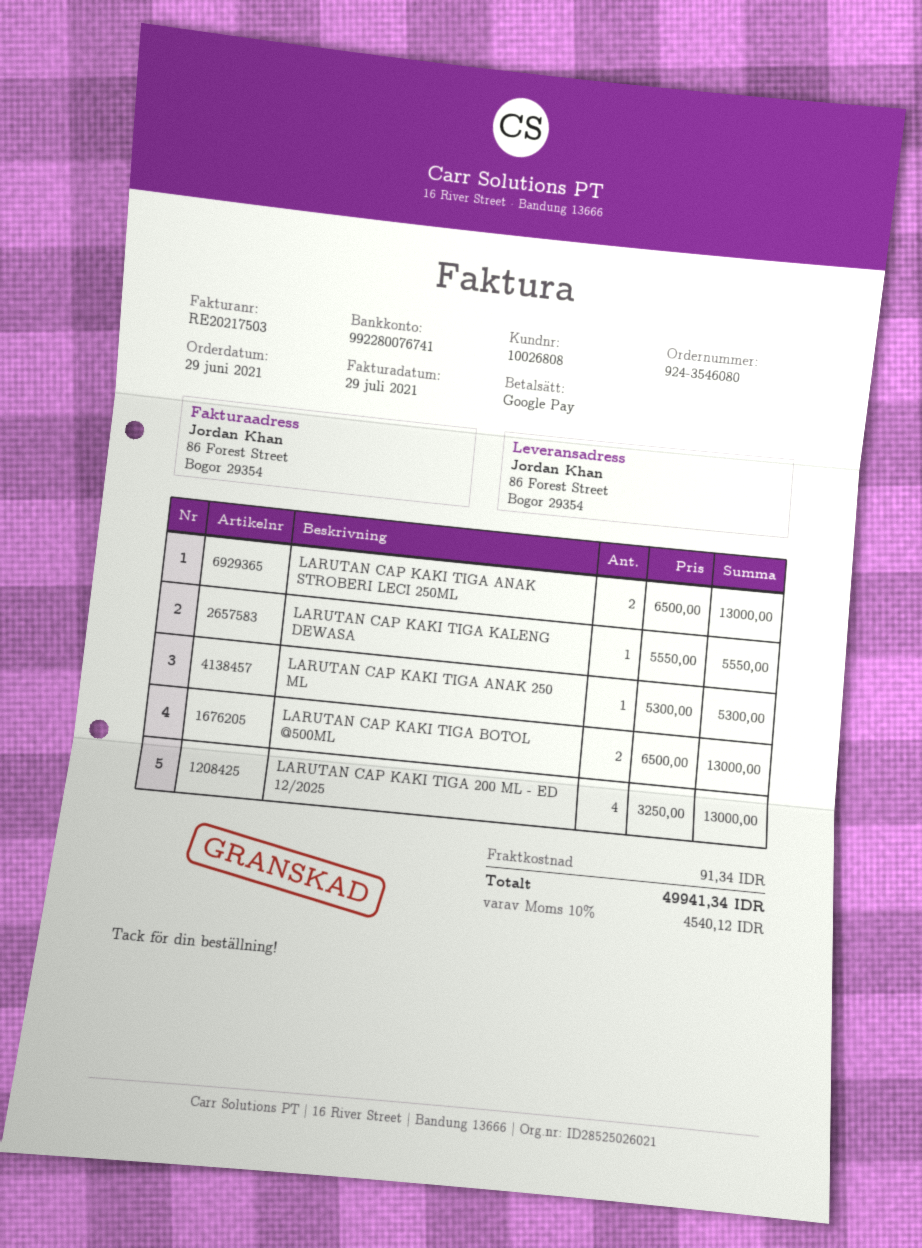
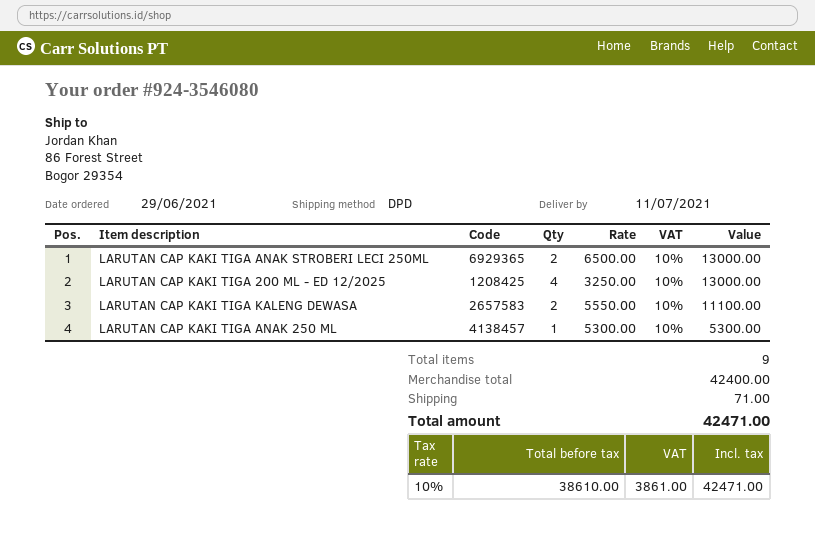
LARUTAN CAP KAKI TIGA KALENG DEWASA: 1 x 5550.00 = 5550.00 -> 2 x 5550.00 = 11100.00
LARUTAN CAP KAKI TIGA BOTOL @500ML: 2 x 6500.00 = 13000.00 -> none
shipping: 91.34 -> 71.00
tax: 10% = 4540.12 -> 10% = 3861.00
total: 49941.34 -> 42471.00

